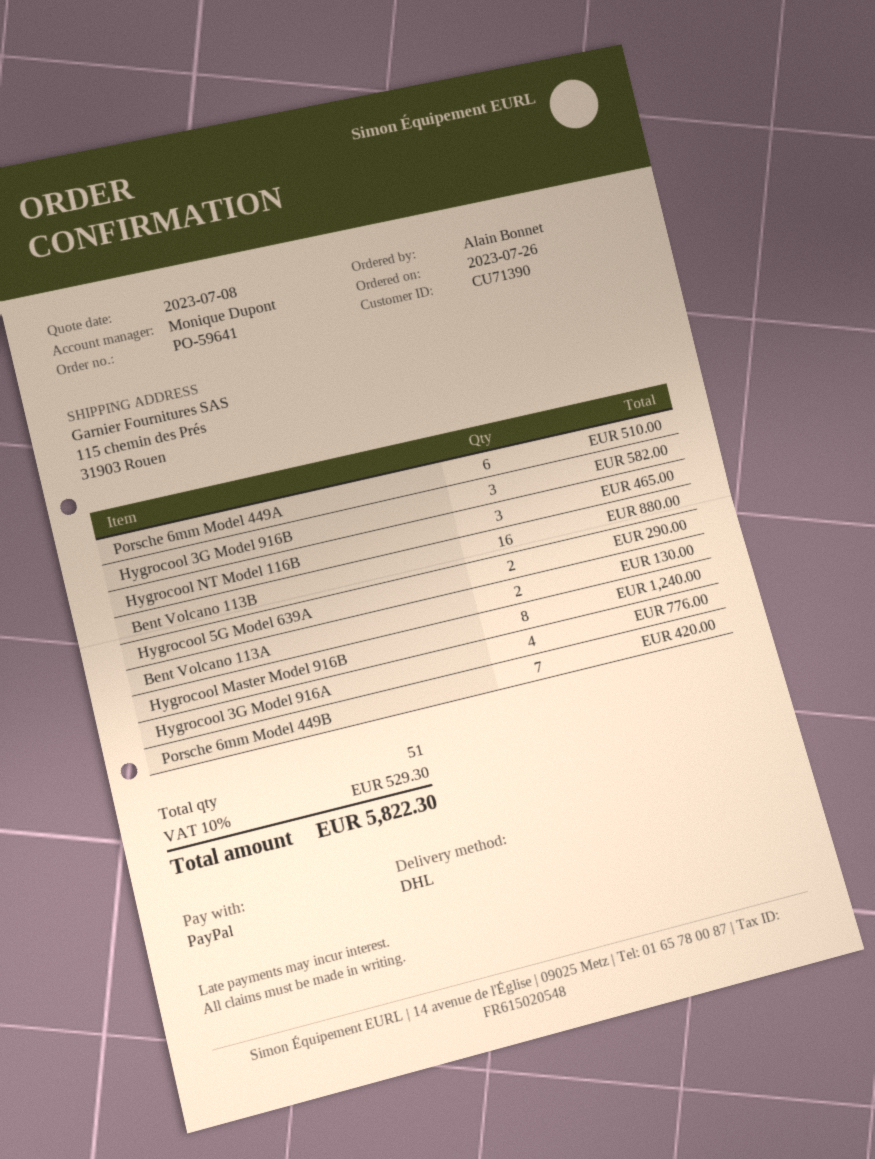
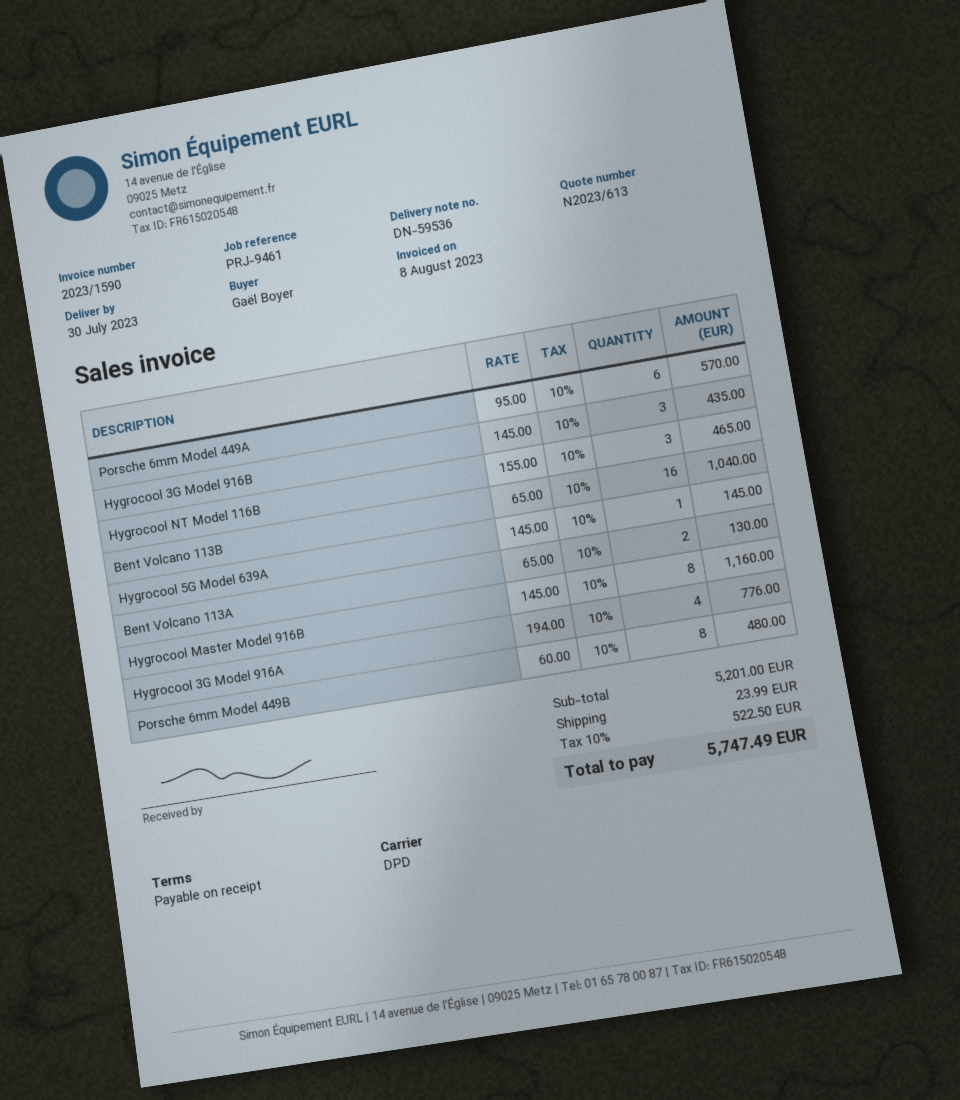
ordered by: Alain Bonnet -> Gaël Boyer
shipping method: DHL -> DPD
Porsche 6mm Model 449A: 6 for 510.00 -> 6 for 570.00
Hygrocool 3G Model 916B: 3 for 582.00 -> 3 for 435.00
Bent Volcano 113B: 16 for 880.00 -> 16 for 1040.00
Hygrocool 5G Model 639A: 2 for 290.00 -> 1 for 145.00
Hygrocool Master Model 916B: 8 for 1240.00 -> 8 for 1160.00
Porsche 6mm Model 449B: 7 for 420.00 -> 8 for 480.00
shipping: none -> 23.99
tax: 10% = 529.30 -> 10% = 522.50
total: 5822.30 -> 5747.49

